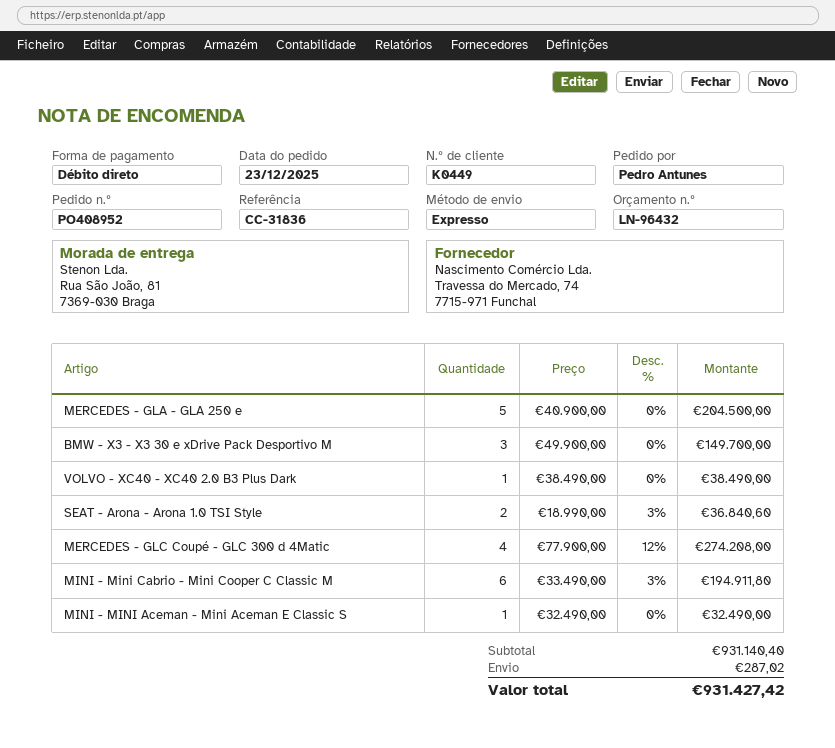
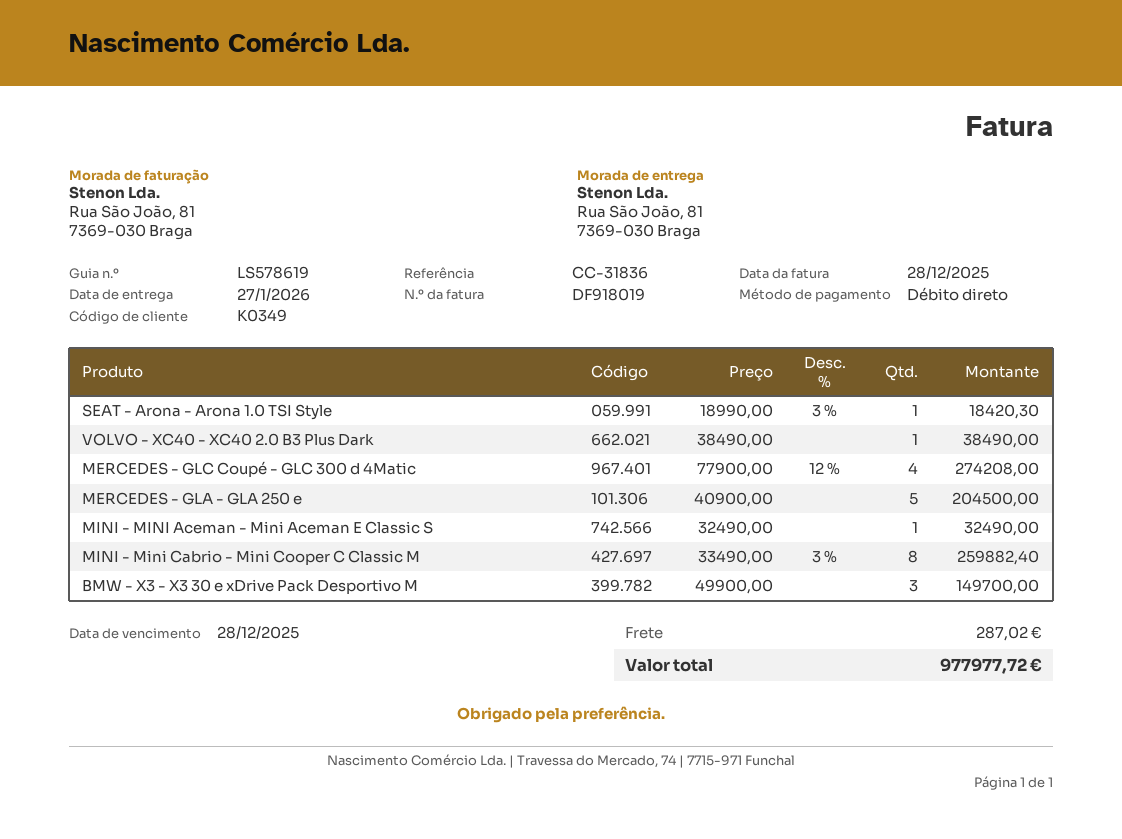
customer number: K0449 -> K0349
SEAT - Arona - Arona 1.0 TSI Style: 2 x 18990.00 - 3% = 36840.60 -> 1 x 18990.00 - 3% = 18420.30
MINI - Mini Cabrio - Mini Cooper C Classic M: 6 x 33490.00 - 3% = 194911.80 -> 8 x 33490.00 - 3% = 259882.40
total: 931427.42 -> 977977.72

